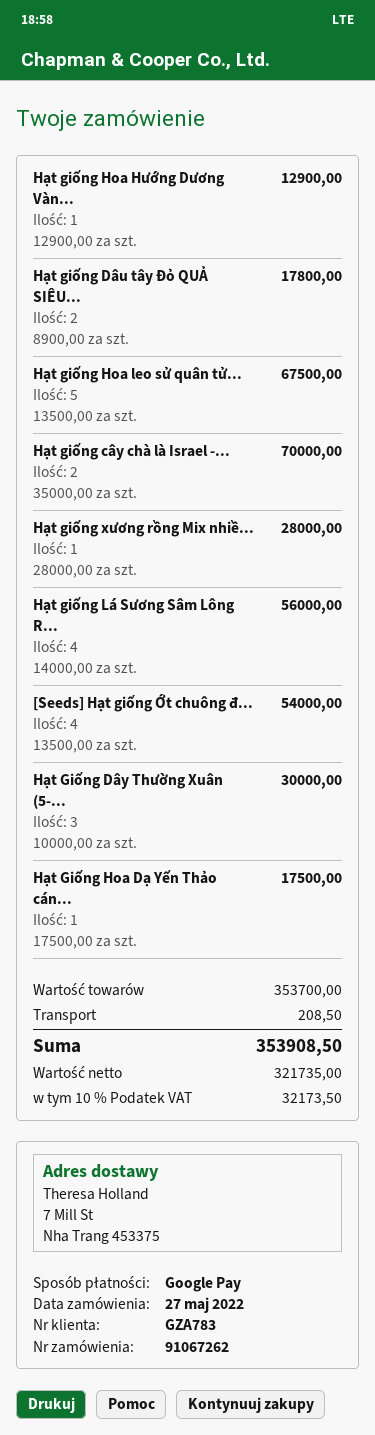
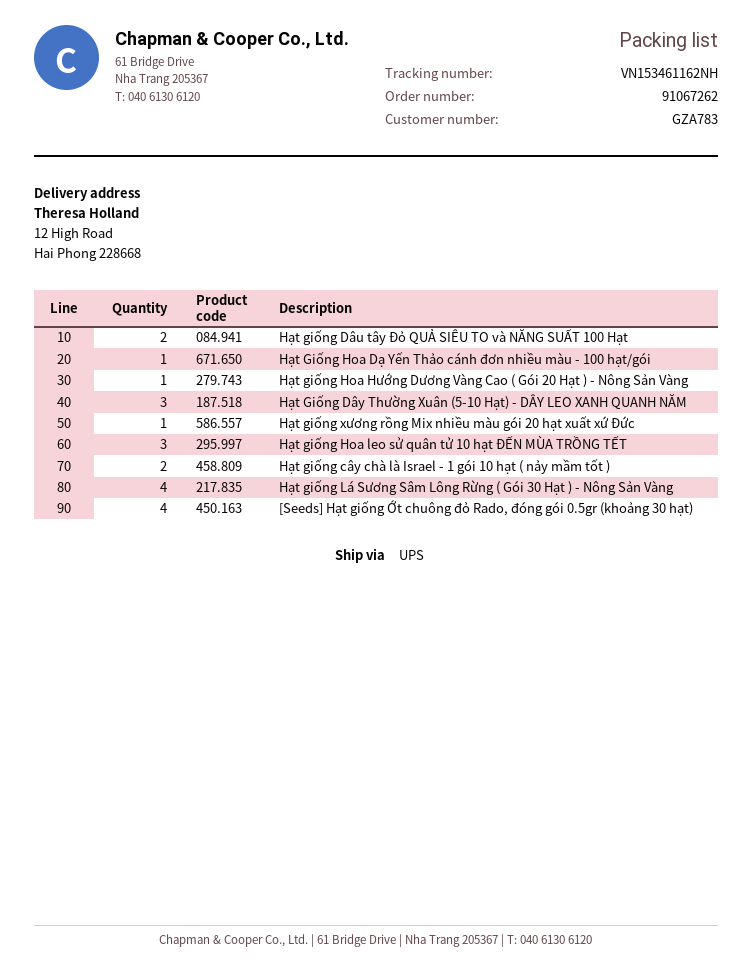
ship to: 7 Mill St, Nha Trang 453375 -> 12 High Road, Hai Phong 228668
Hạt giống Hoa leo sử quân tử...: 5 -> 3

